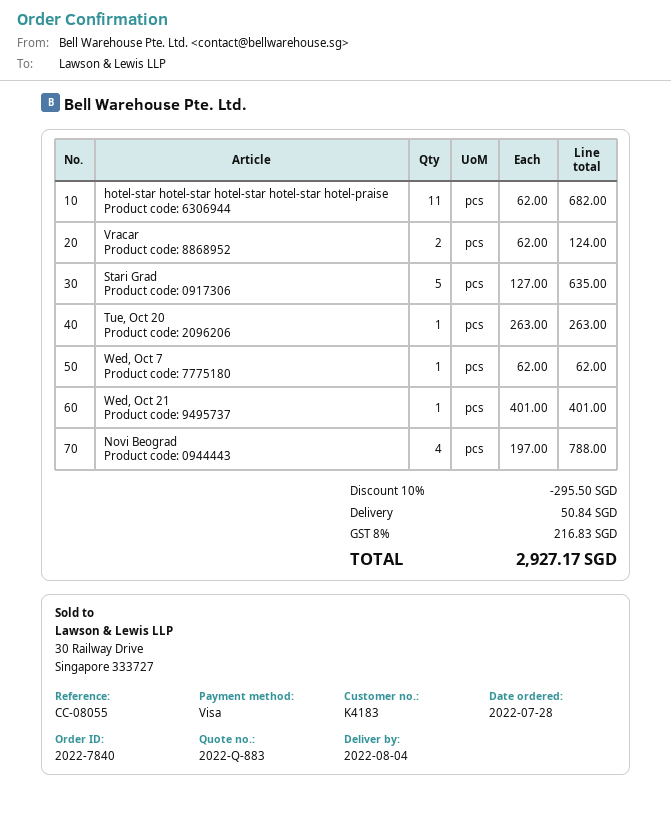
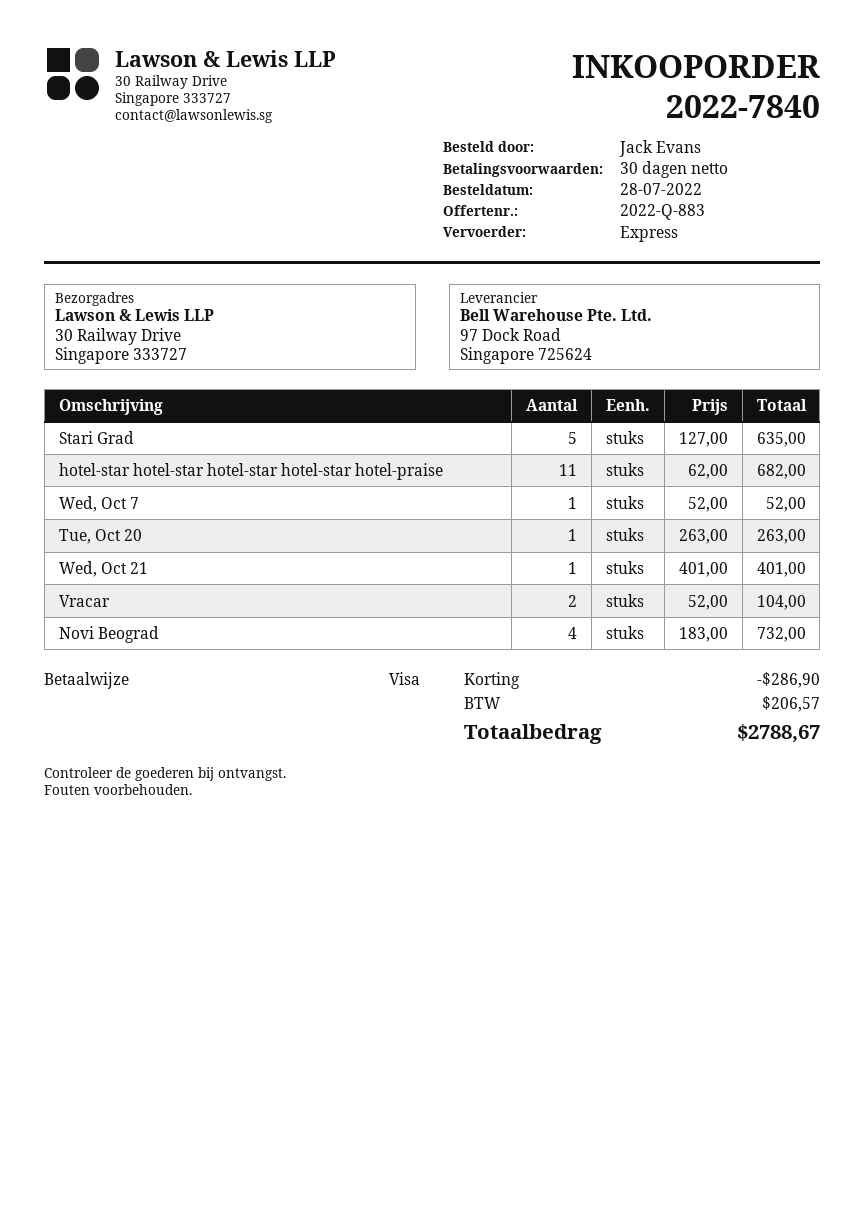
Vracar: 2 x 62.00 = 124.00 -> 2 x 52.00 = 104.00
Wed, Oct 7: 1 x 62.00 = 62.00 -> 1 x 52.00 = 52.00
Novi Beograd: 4 x 197.00 = 788.00 -> 4 x 183.00 = 732.00
discount: 295.50 -> 286.90
shipping: 50.84 -> none
tax: 216.83 -> 206.57
total: 2927.17 -> 2788.67

